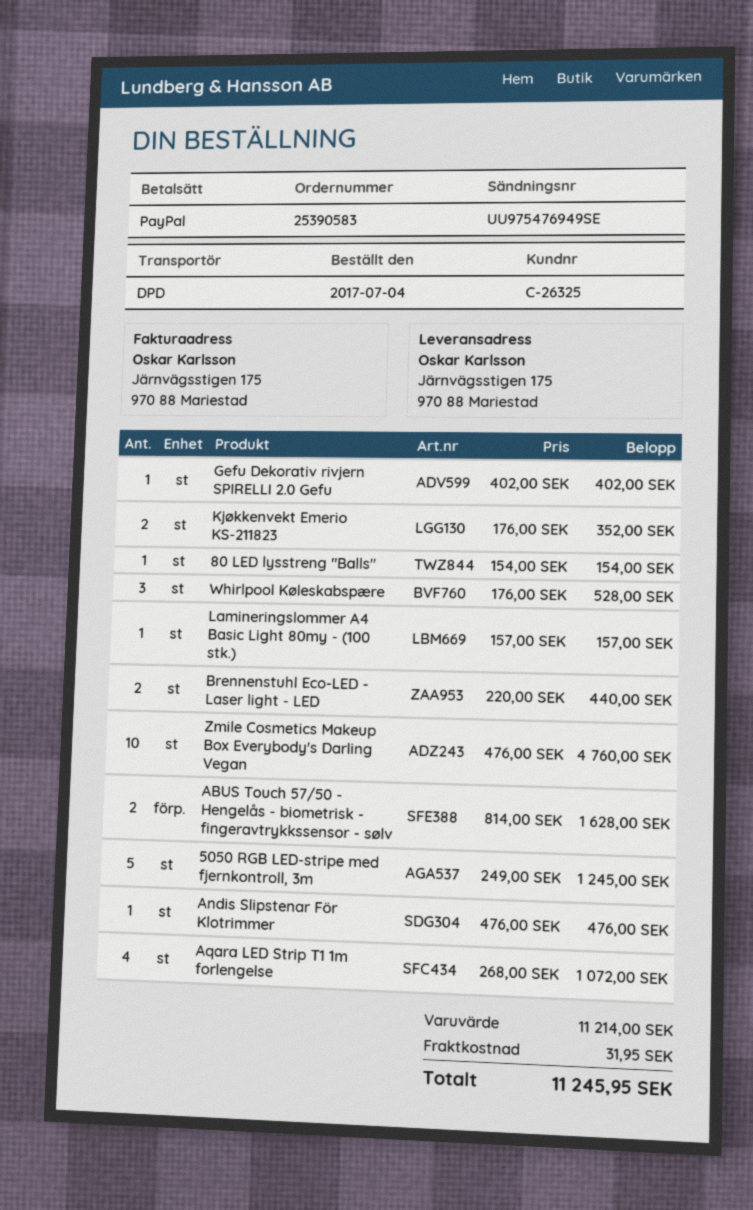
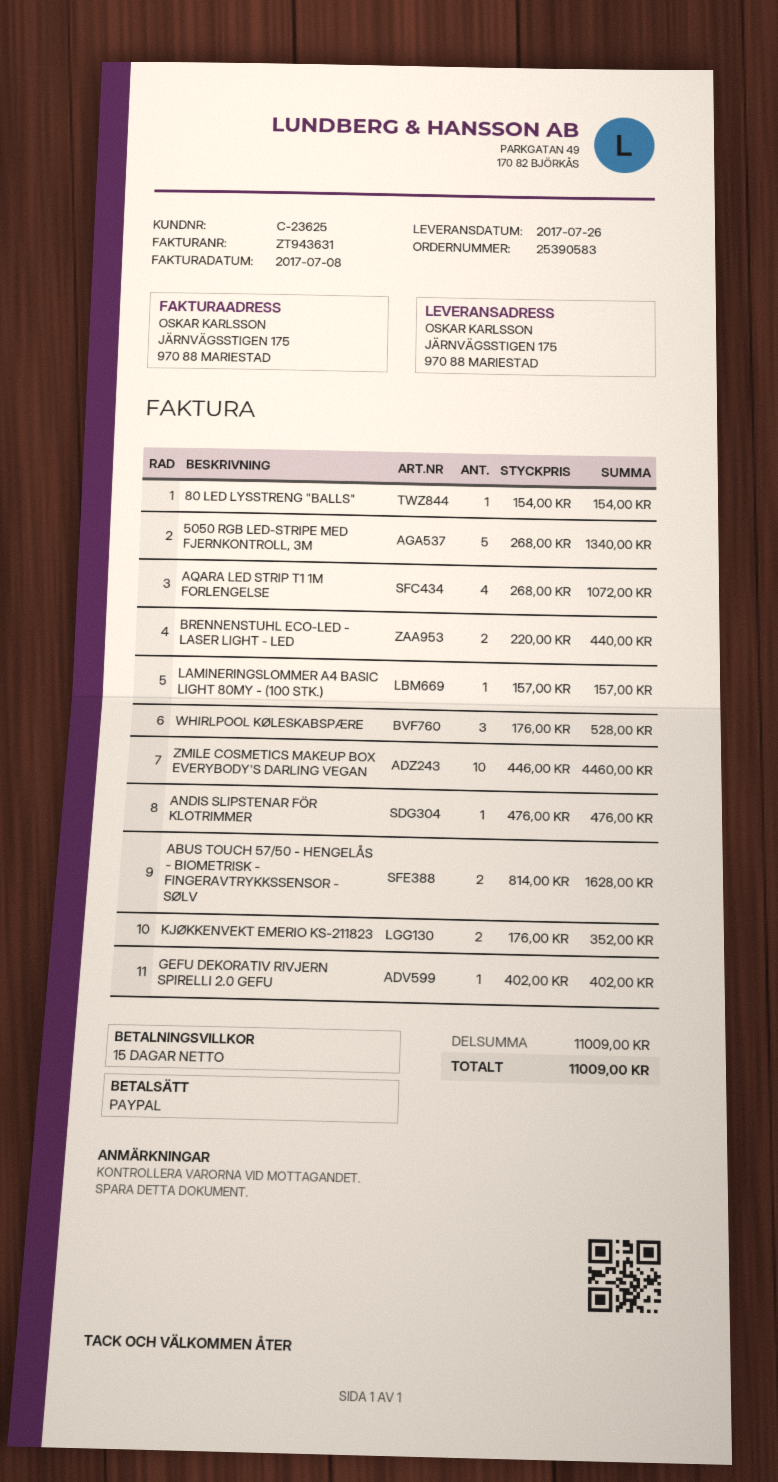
customer number: C-26325 -> C-23625
Zmile Cosmetics Makeup Box Everybody's Darling Vegan: 10 x 476.00 = 4760.00 -> 10 x 446.00 = 4460.00
5050 RGB LED-stripe med fjernkontroll, 3m: 5 x 249.00 = 1245.00 -> 5 x 268.00 = 1340.00
subtotal: 11214.00 -> 11009.00
shipping: 31.95 -> none
total: 11245.95 -> 11009.00

